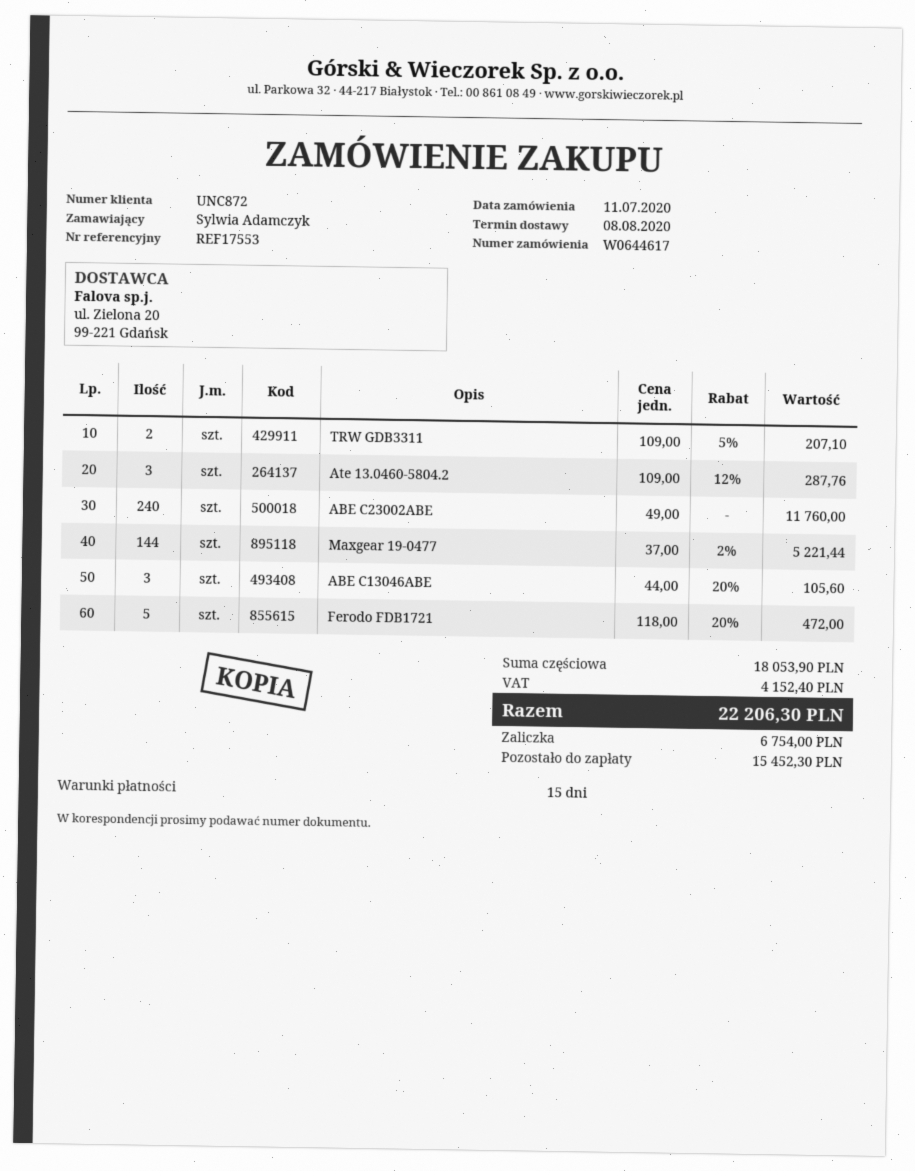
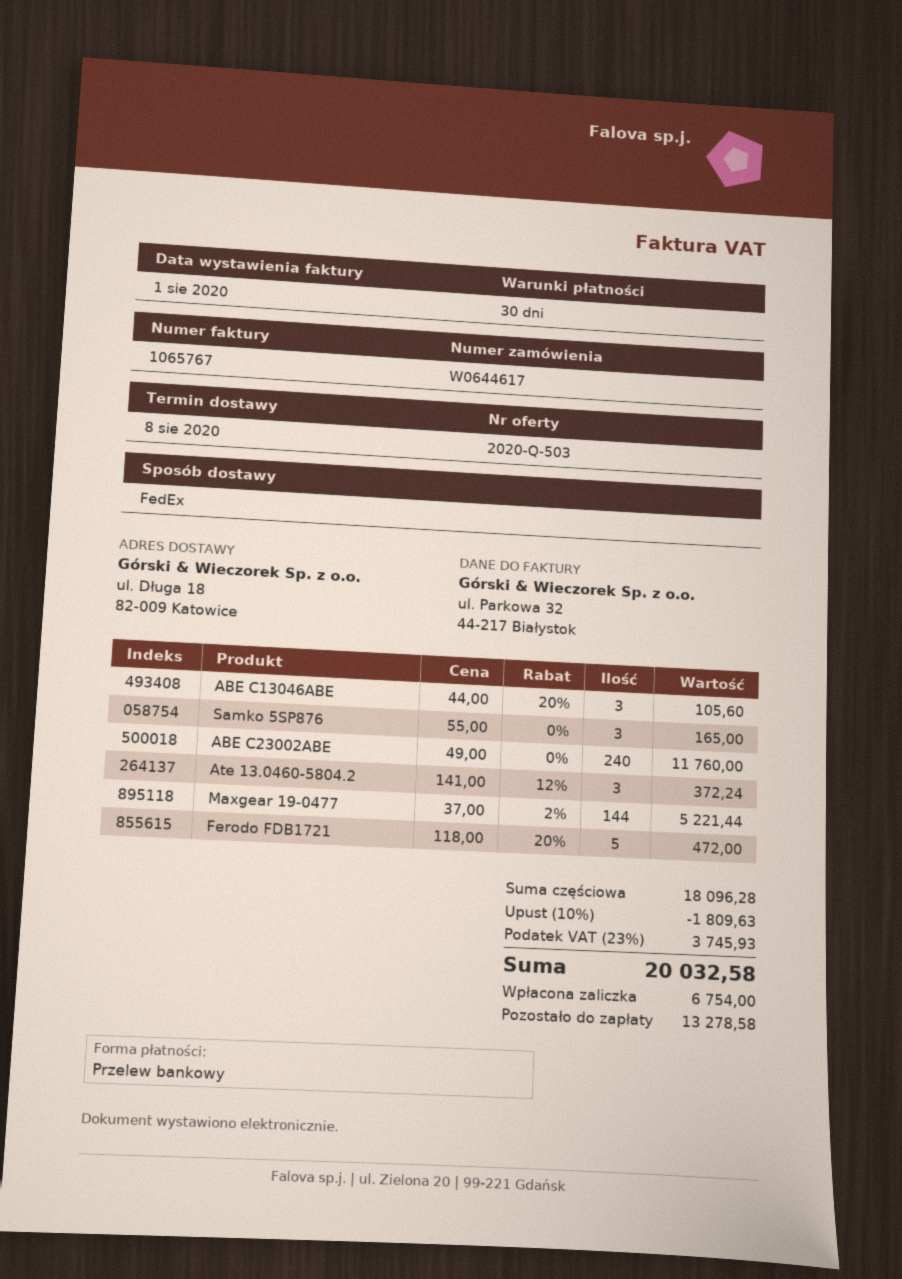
payment terms: 15 days -> 30 days
TRW GDB3311: 2 x 109.00 - 5% = 207.10 -> none
Ate 13.0460-5804.2: 3 x 109.00 - 12% = 287.76 -> 3 x 141.00 - 12% = 372.24
Samko 5SP876: none -> 3 x 55.00 = 165.00
subtotal: 18053.90 -> 18096.28
discount: none -> 10% = 1809.63
tax: 4152.40 -> 3745.93
total: 22206.30 -> 20032.58
balance: 15452.30 -> 13278.58

